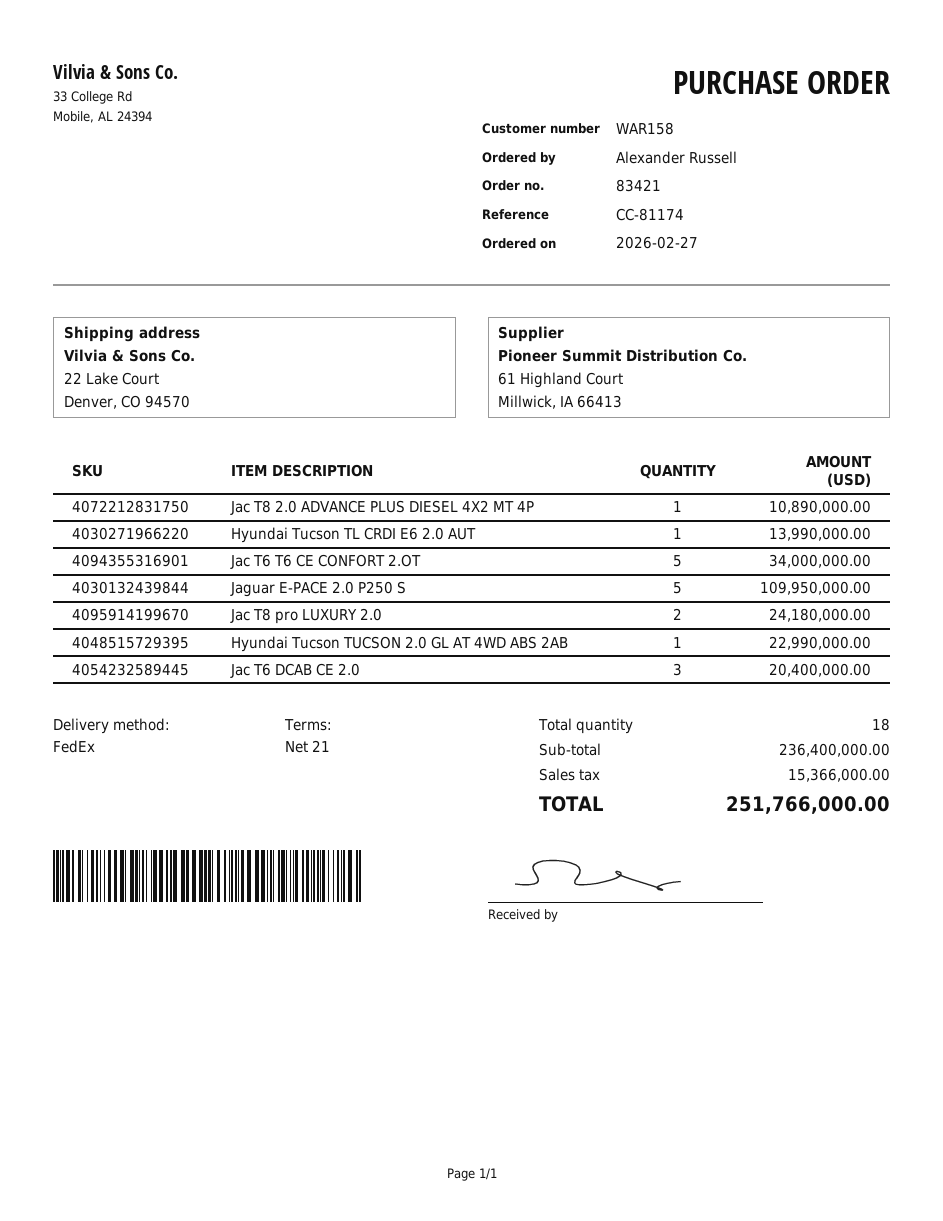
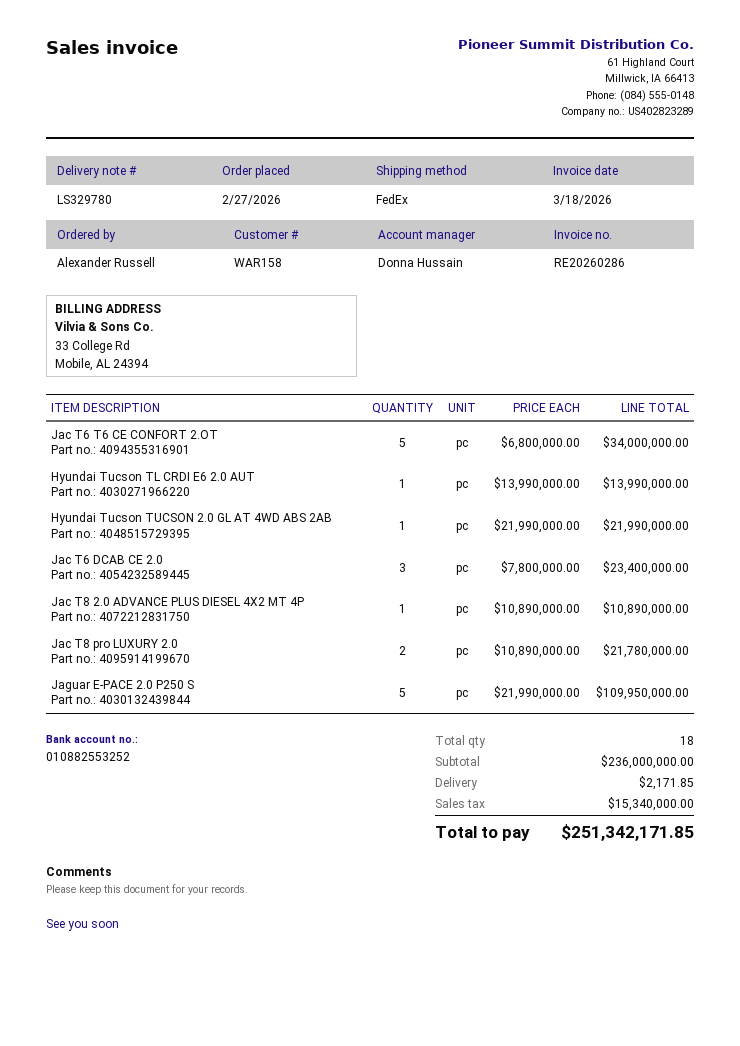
Jac T8 pro LUXURY 2.0: 2 for 24180000.00 -> 2 for 21780000.00
Hyundai Tucson TUCSON 2.0 GL AT 4WD ABS 2AB: 1 for 22990000.00 -> 1 for 21990000.00
Jac T6 DCAB CE 2.0: 3 for 20400000.00 -> 3 for 23400000.00
subtotal: 236400000.00 -> 236000000.00
shipping: none -> 2171.85
tax: 15366000.00 -> 15340000.00
total: 251766000.00 -> 251342171.85

